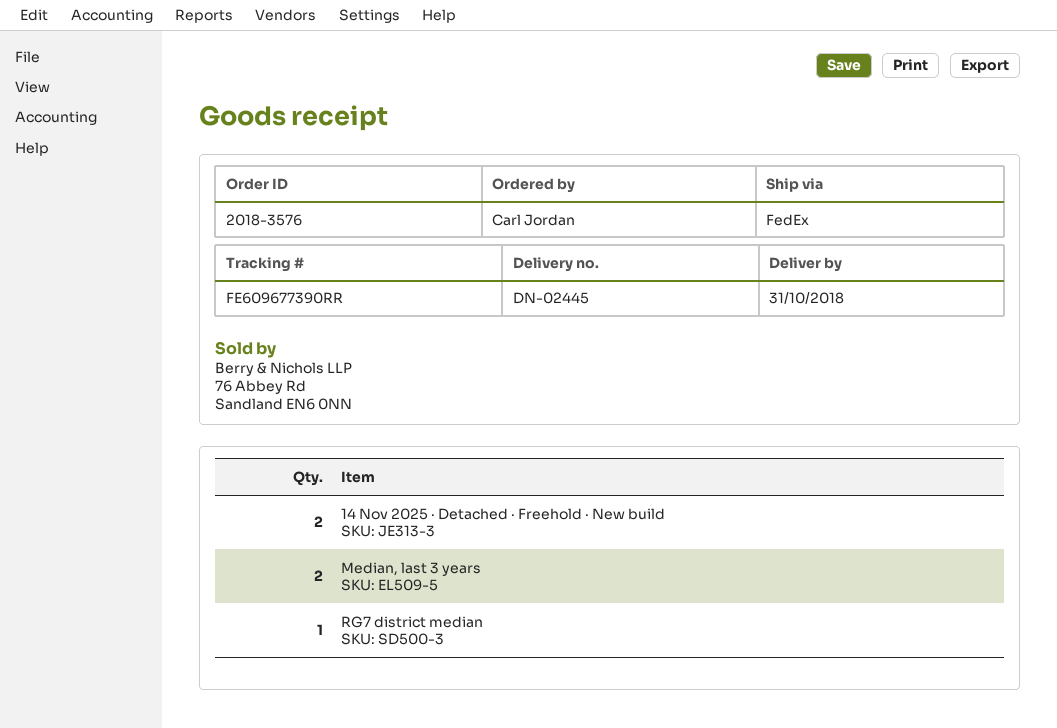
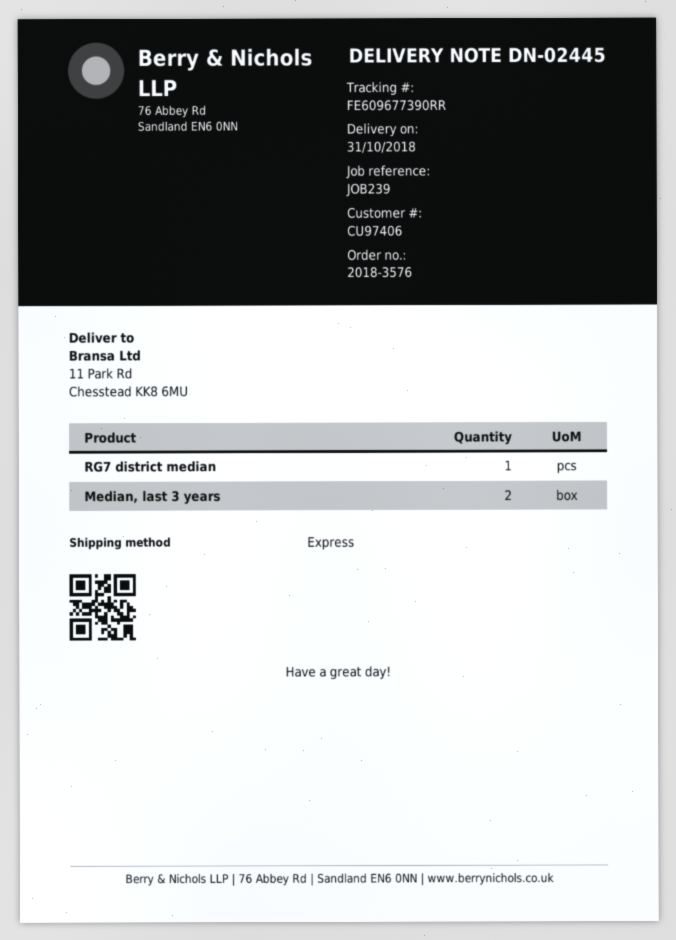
shipping method: FedEx -> express
14 Nov 2025 · Detached · Freehold · New build: 2 -> none

